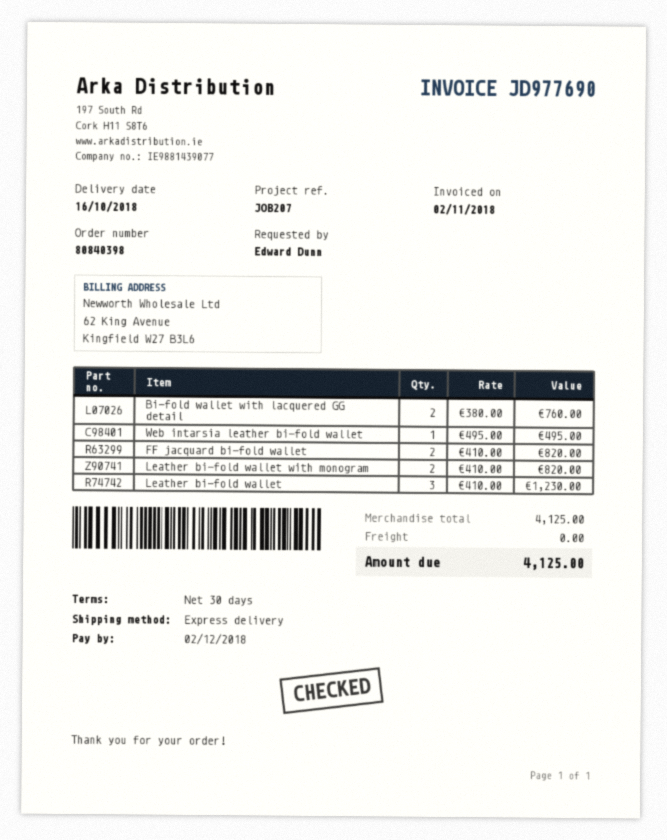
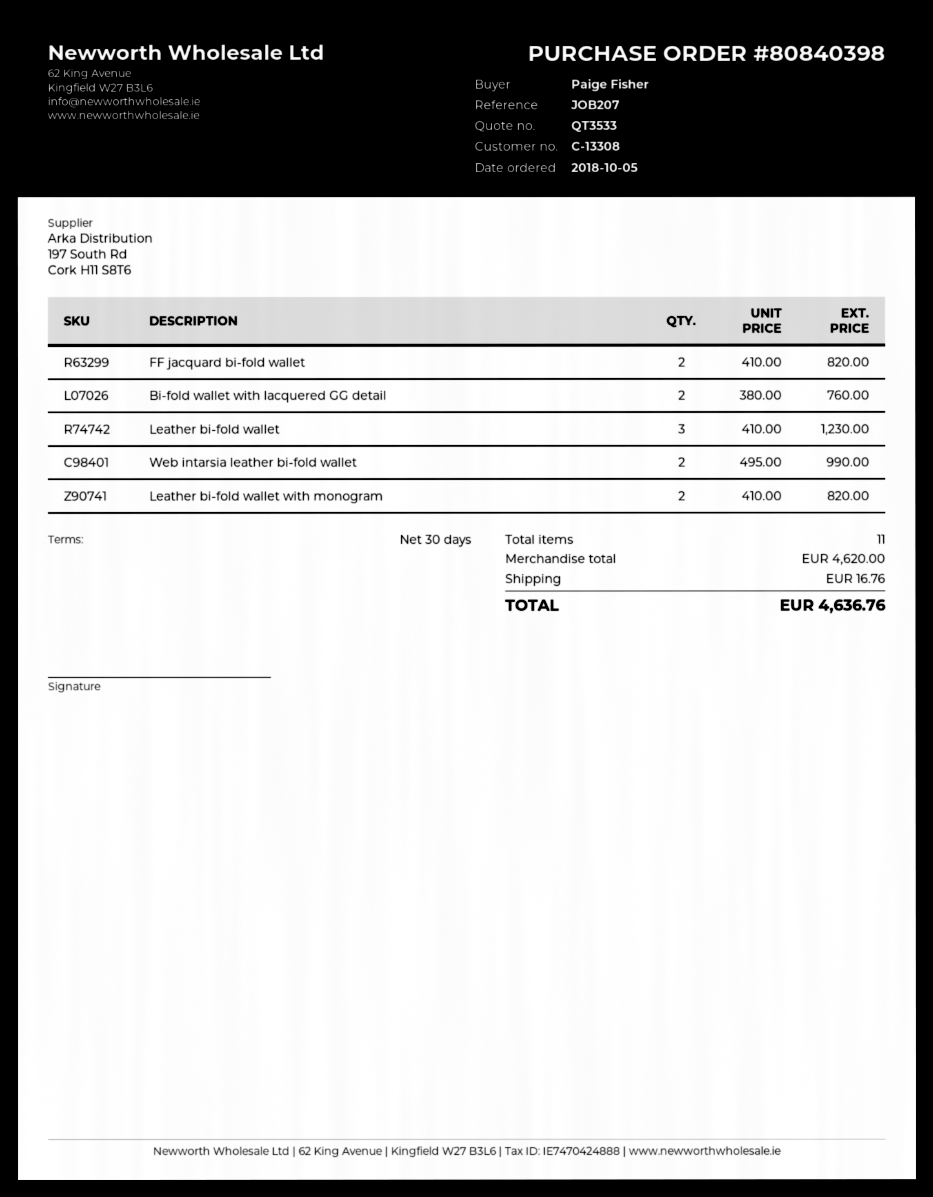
ordered by: Edward Dunn -> Paige Fisher
Web intarsia leather bi-fold wallet: 1 x 495.00 = 495.00 -> 2 x 495.00 = 990.00
subtotal: 4125.00 -> 4620.00
shipping: 0.00 -> 16.76
total: 4125.00 -> 4636.76

